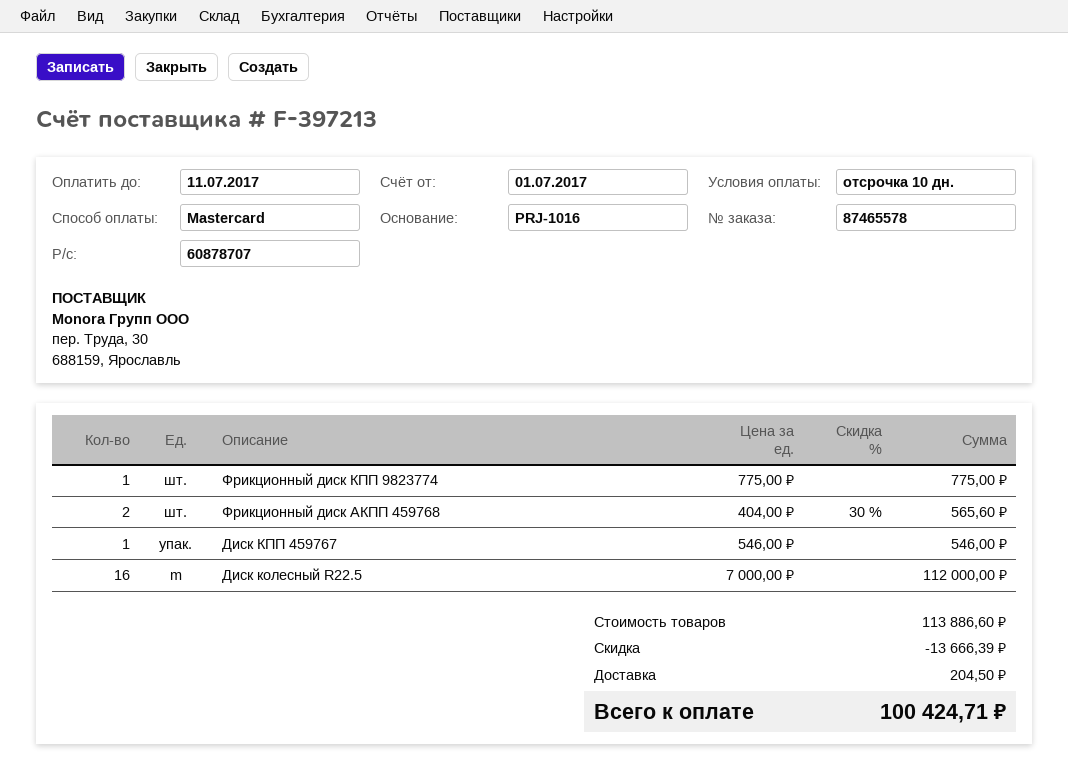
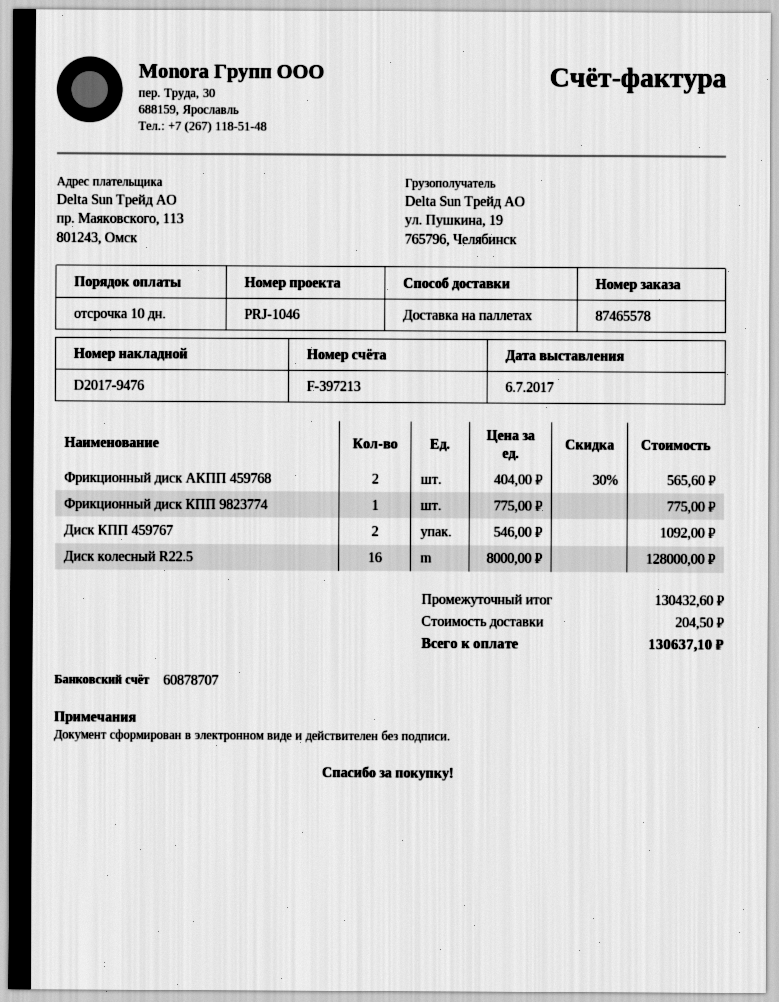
invoice date: 2017-07-01 -> 2017-07-06
reference: PRJ-1016 -> PRJ-1046
Диск КПП 459767: 1 x 546.00 = 546.00 -> 2 x 546.00 = 1092.00
Диск колесный R22.5: 16 x 7000.00 = 112000.00 -> 16 x 8000.00 = 128000.00
subtotal: 113886.60 -> 130432.60
discount: 13666.39 -> none
total: 100424.71 -> 130637.10

